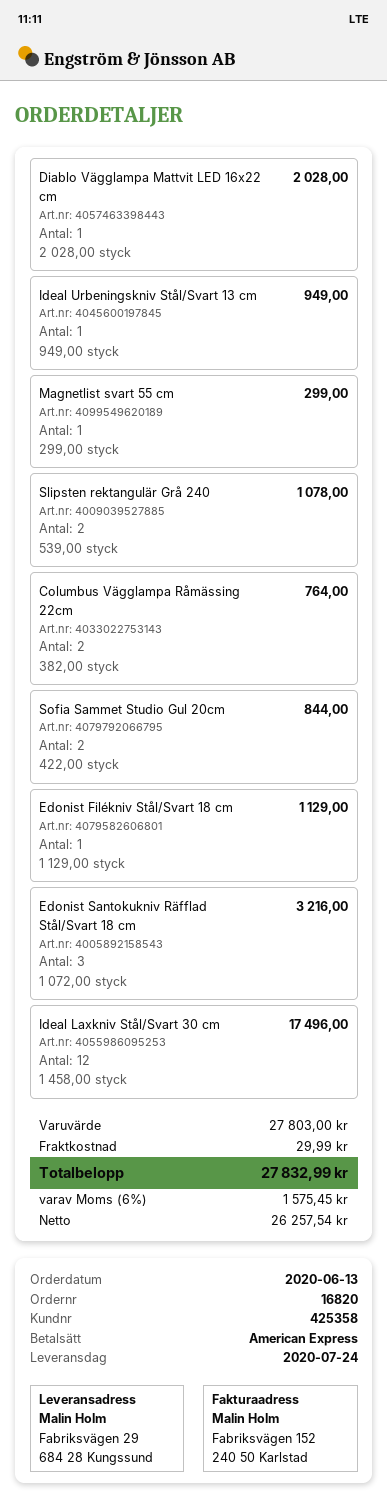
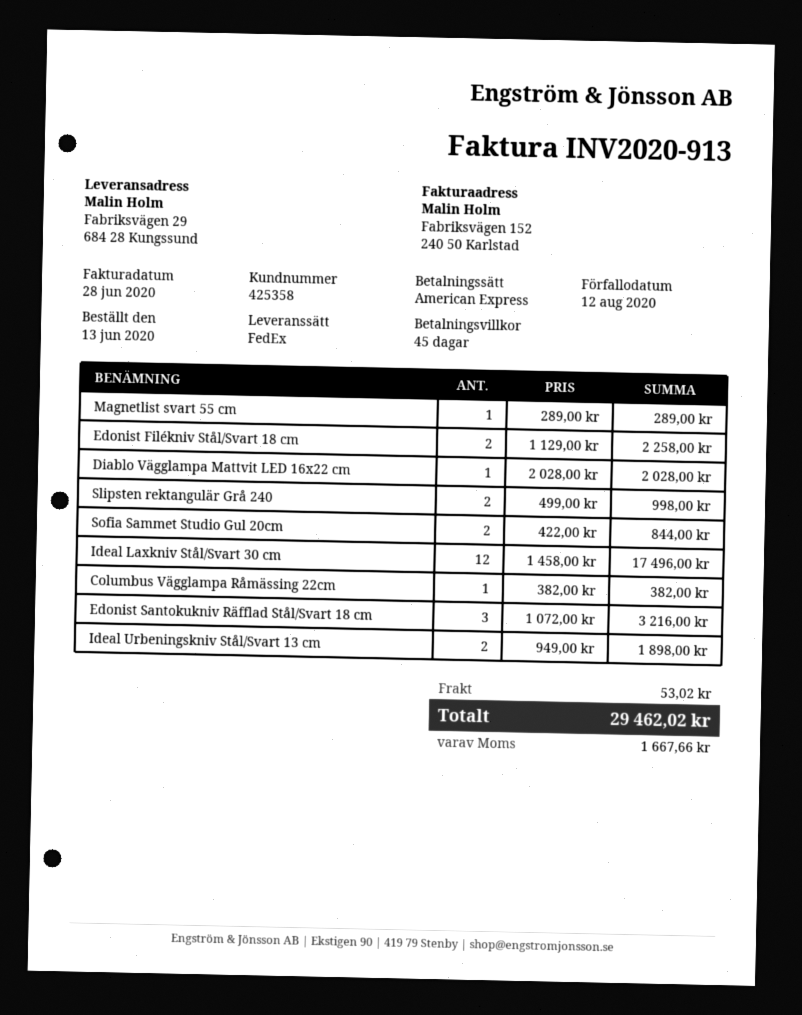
Ideal Urbeningskniv Stål/Svart 13 cm: 1 x 949.00 = 949.00 -> 2 x 949.00 = 1898.00
Magnetlist svart 55 cm: 1 x 299.00 = 299.00 -> 1 x 289.00 = 289.00
Slipsten rektangulär Grå 240: 2 x 539.00 = 1078.00 -> 2 x 499.00 = 998.00
Columbus Vägglampa Råmässing 22cm: 2 x 382.00 = 764.00 -> 1 x 382.00 = 382.00
Edonist Filékniv Stål/Svart 18 cm: 1 x 1129.00 = 1129.00 -> 2 x 1129.00 = 2258.00
shipping: 29.99 -> 53.02
tax: 1575.45 -> 1667.66
total: 27832.99 -> 29462.02

